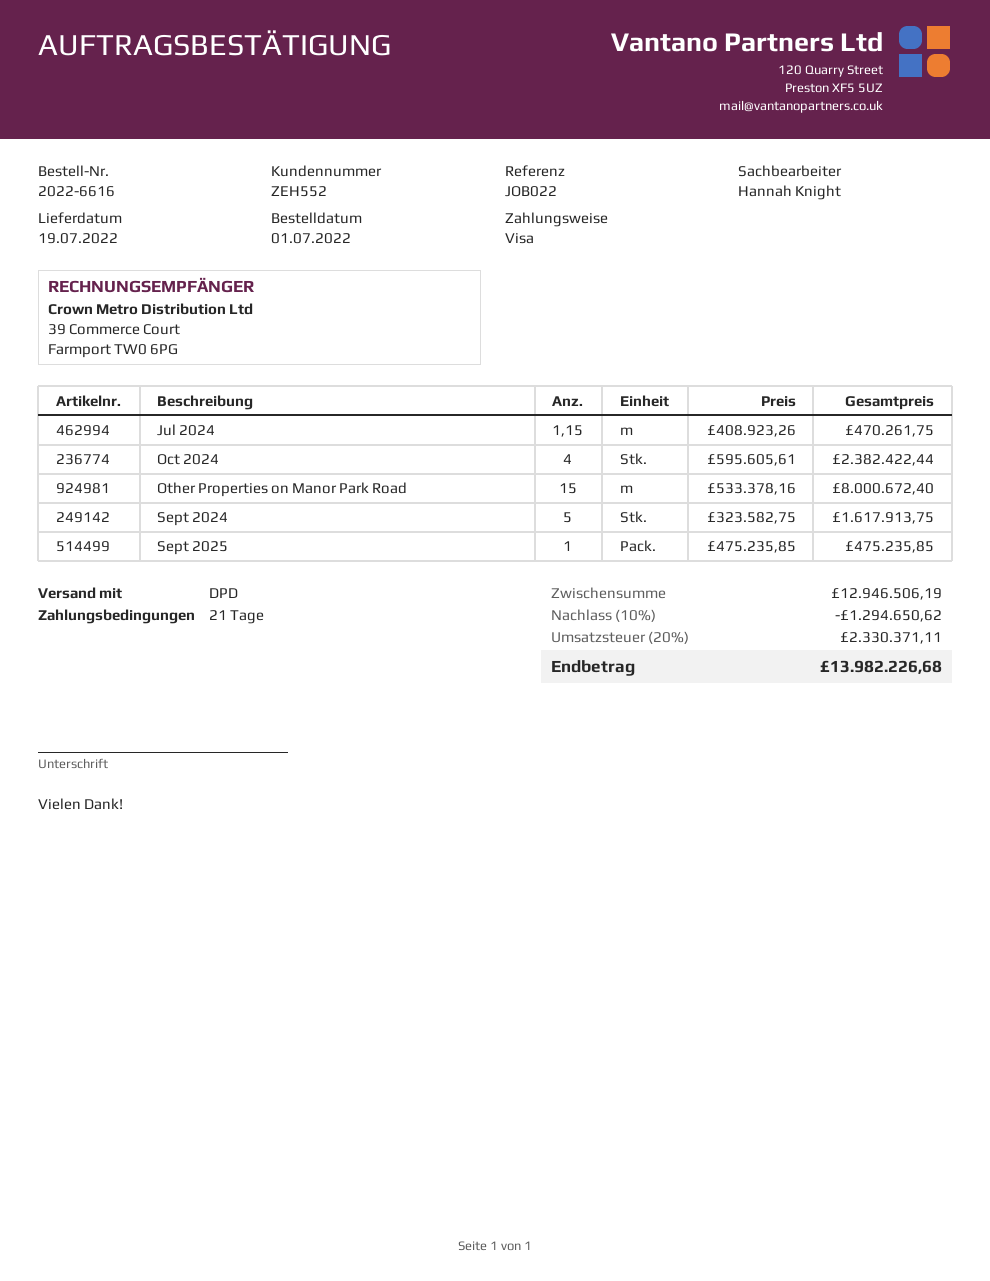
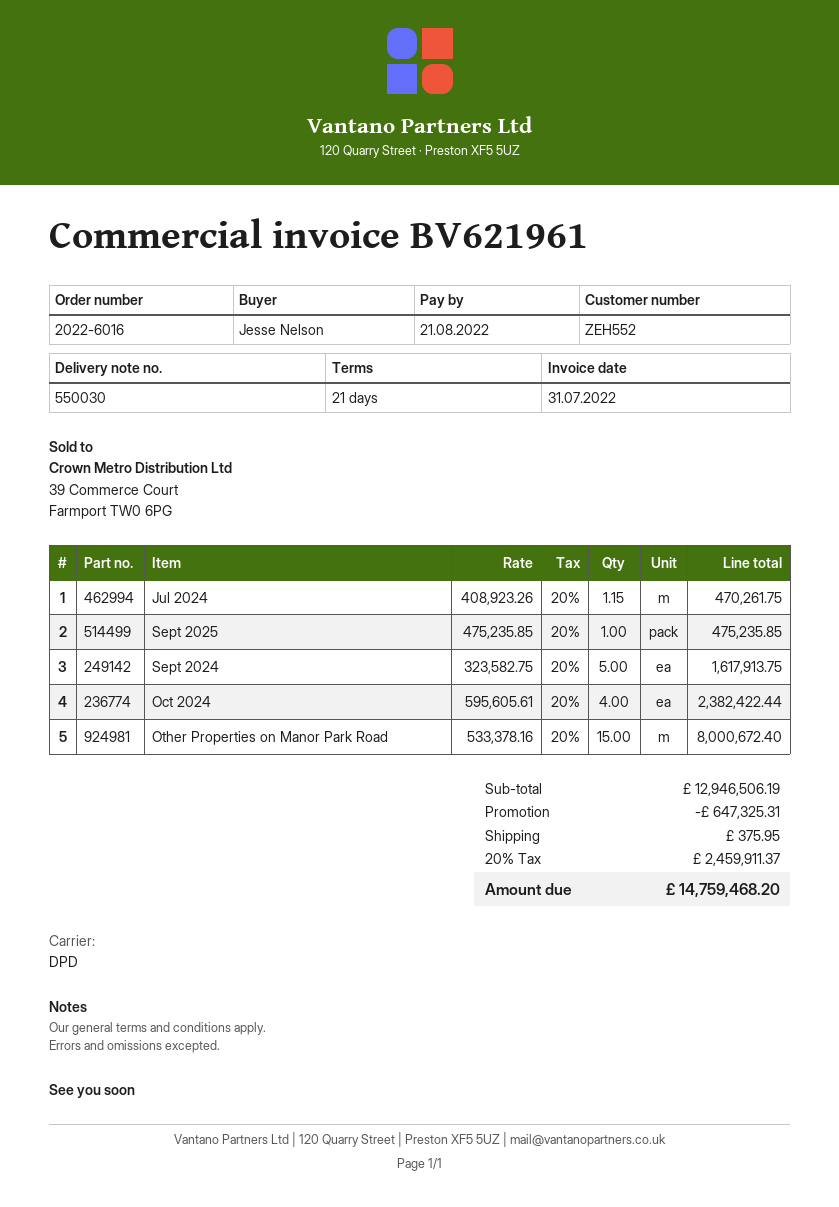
order number: 2022-6616 -> 2022-6016
discount: 1294650.62 -> 647325.31
shipping: none -> 375.95
tax: 20% = 2330371.11 -> 20% = 2459911.37
total: 13982226.68 -> 14759468.20

